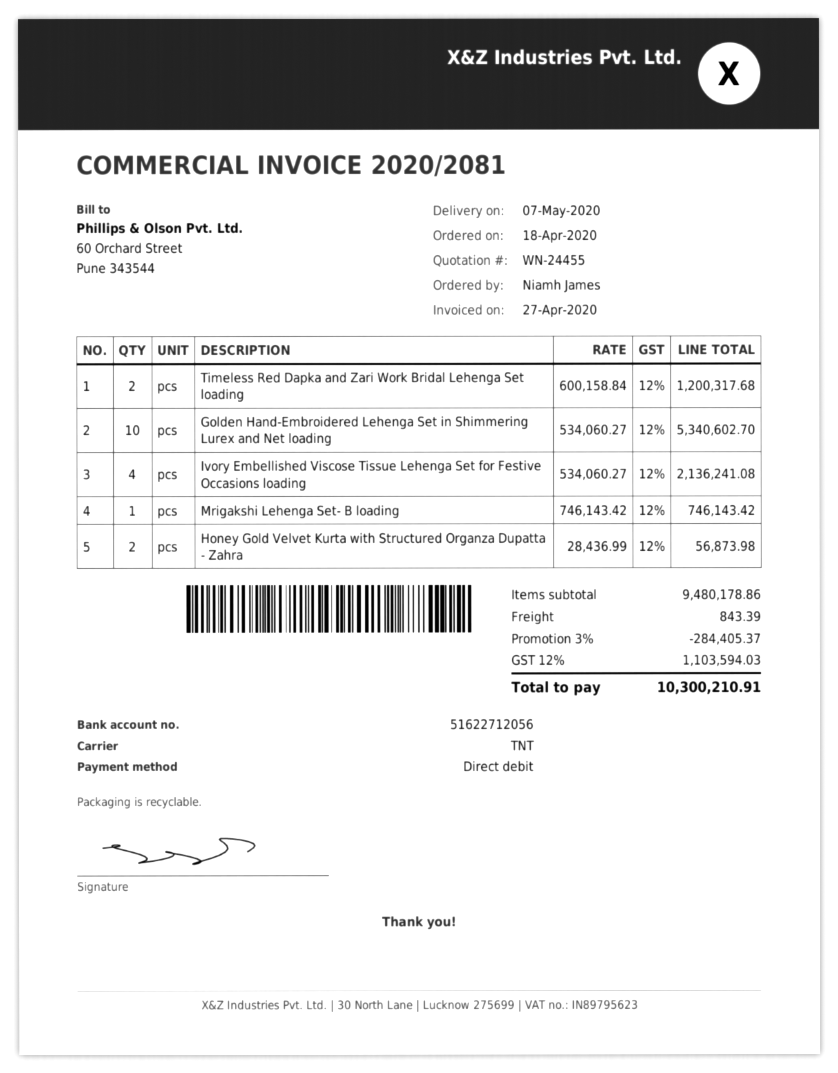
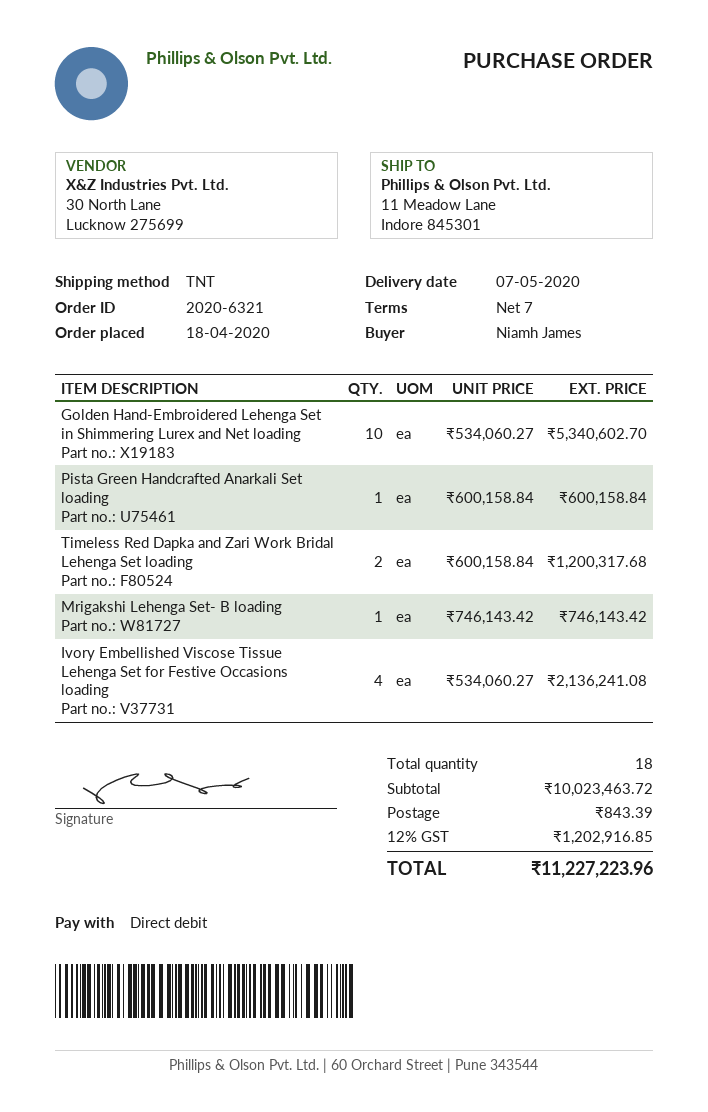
Honey Gold Velvet Kurta with Structured Organza Dupatta - Zahra: 2 x 28436.99 = 56873.98 -> none
Pista Green Handcrafted Anarkali Set loading: none -> 1 x 600158.84 = 600158.84
subtotal: 9480178.86 -> 10023463.72
discount: 3% = 284405.37 -> none
tax: 12% = 1103594.03 -> 12% = 1202916.85
total: 10300210.91 -> 11227223.96

